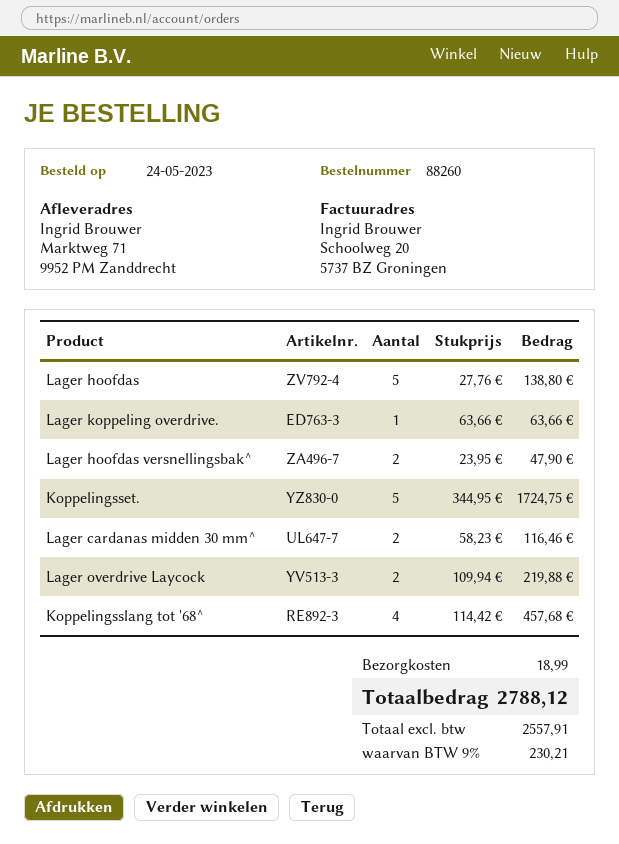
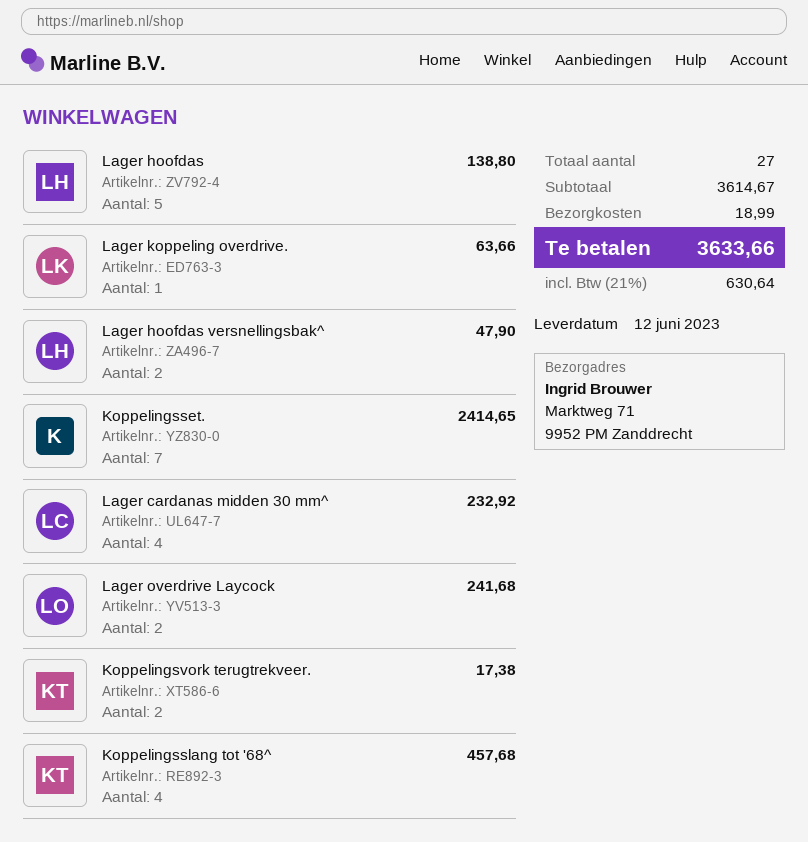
Koppelingsset.: 5 for 1724.75 -> 7 for 2414.65
Lager cardanas midden 30 mm^: 2 for 116.46 -> 4 for 232.92
Lager overdrive Laycock: 2 for 219.88 -> 2 for 241.68
Koppelingsvork terugtrekveer.: none -> 2 for 17.38
tax: 9% = 230.21 -> 21% = 630.64
total: 2788.12 -> 3633.66

